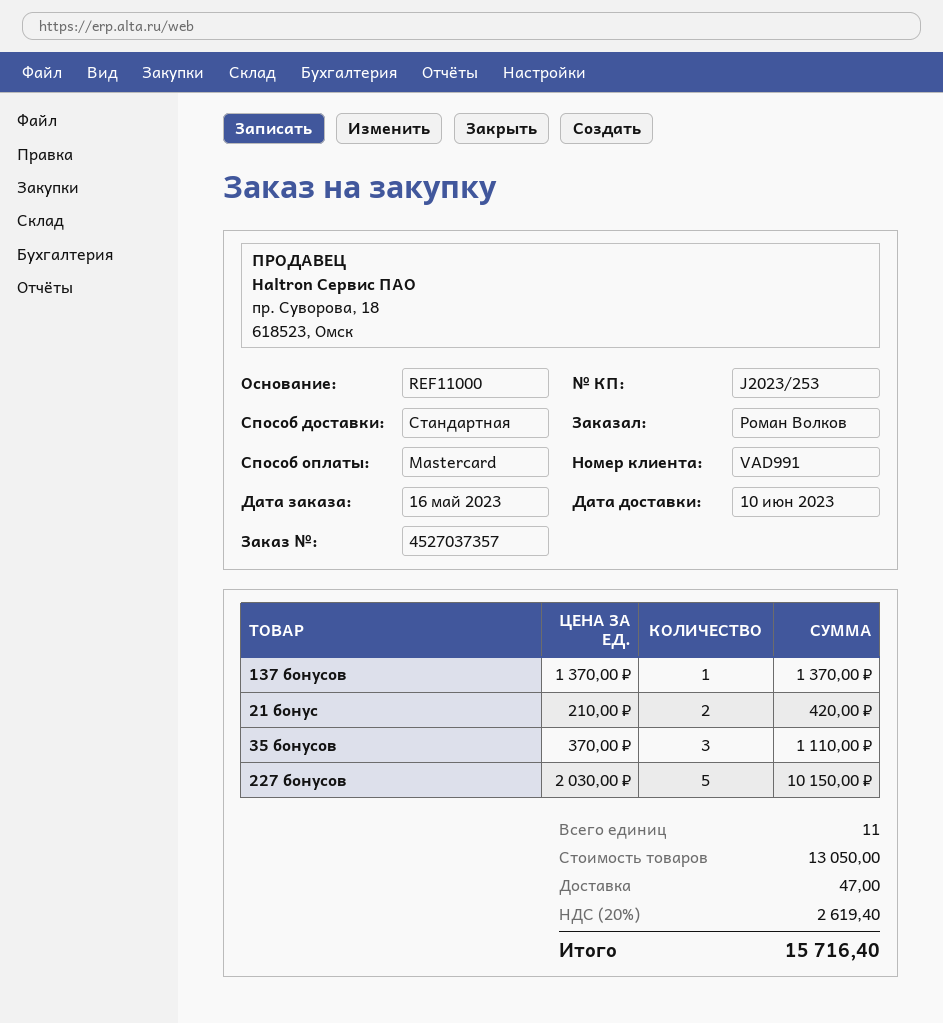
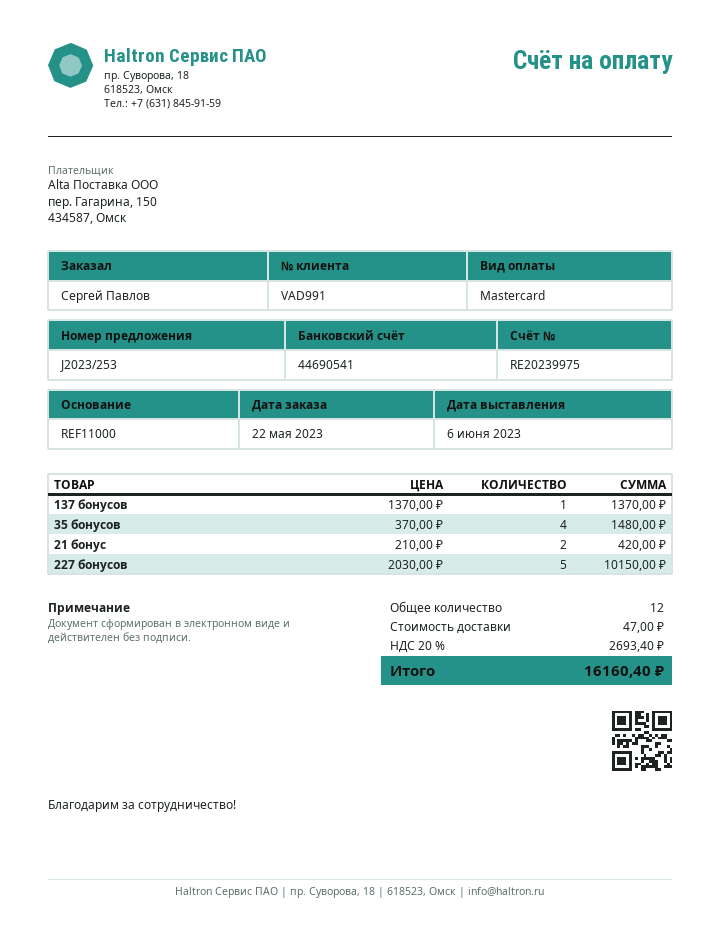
order date: 2023-05-16 -> 2023-05-22
ordered by: Роман Волков -> Сергей Павлов
35 бонусов: 3 x 370.00 = 1110.00 -> 4 x 370.00 = 1480.00
total quantity: 11 -> 12
tax: 20% = 2619.40 -> 20% = 2693.40
total: 15716.40 -> 16160.40

